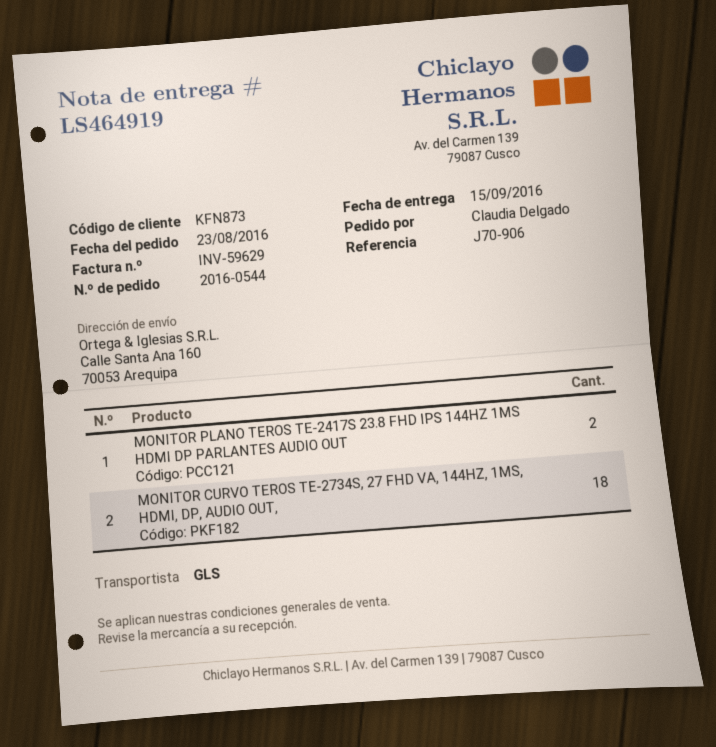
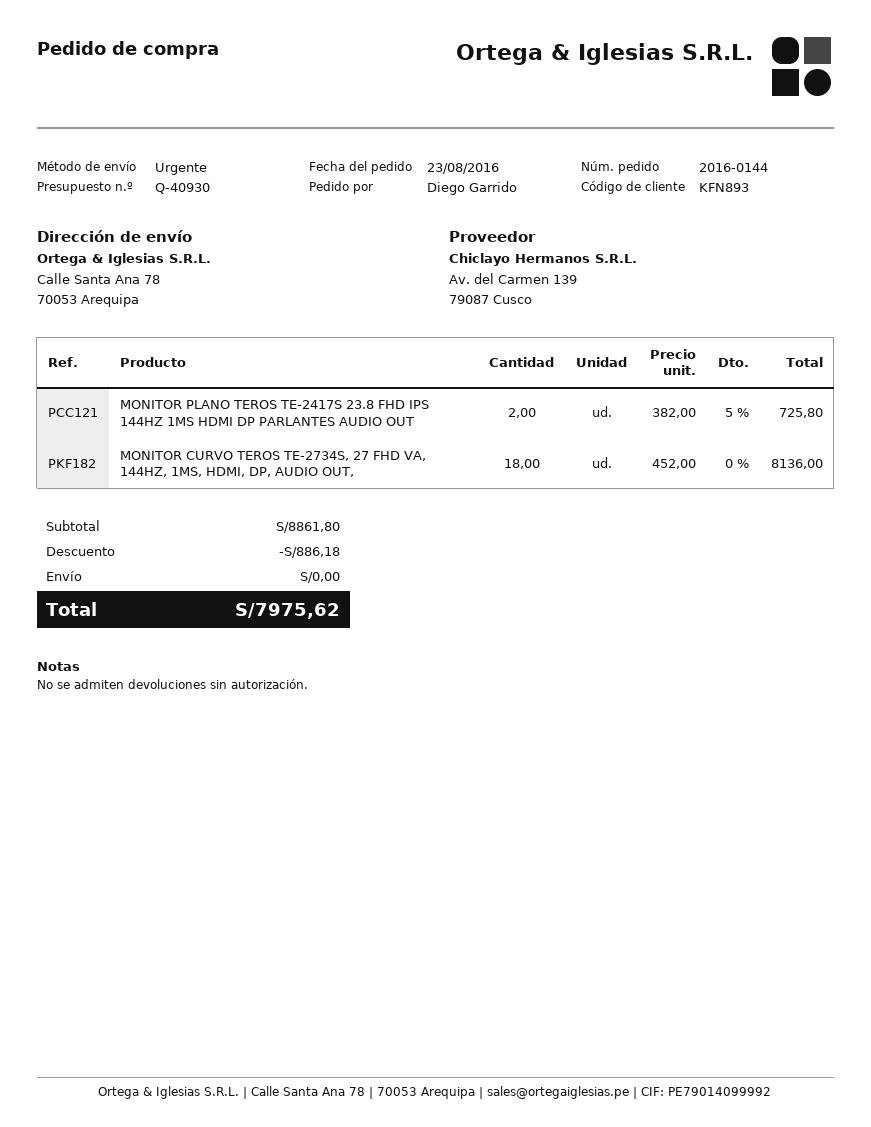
order number: 2016-0544 -> 2016-0144
customer number: KFN873 -> KFN893
ordered by: Claudia Delgado -> Diego Garrido
shipping method: GLS -> express
ship to: Calle Santa Ana 160, 70053 Arequipa -> Calle Santa Ana 78, 70053 Arequipa

